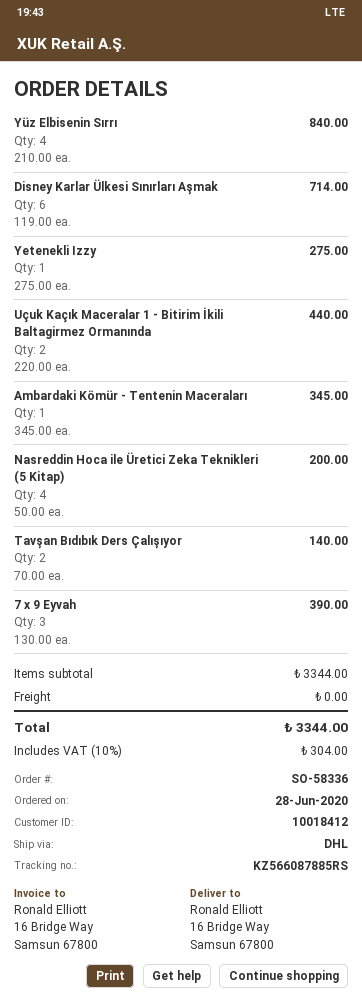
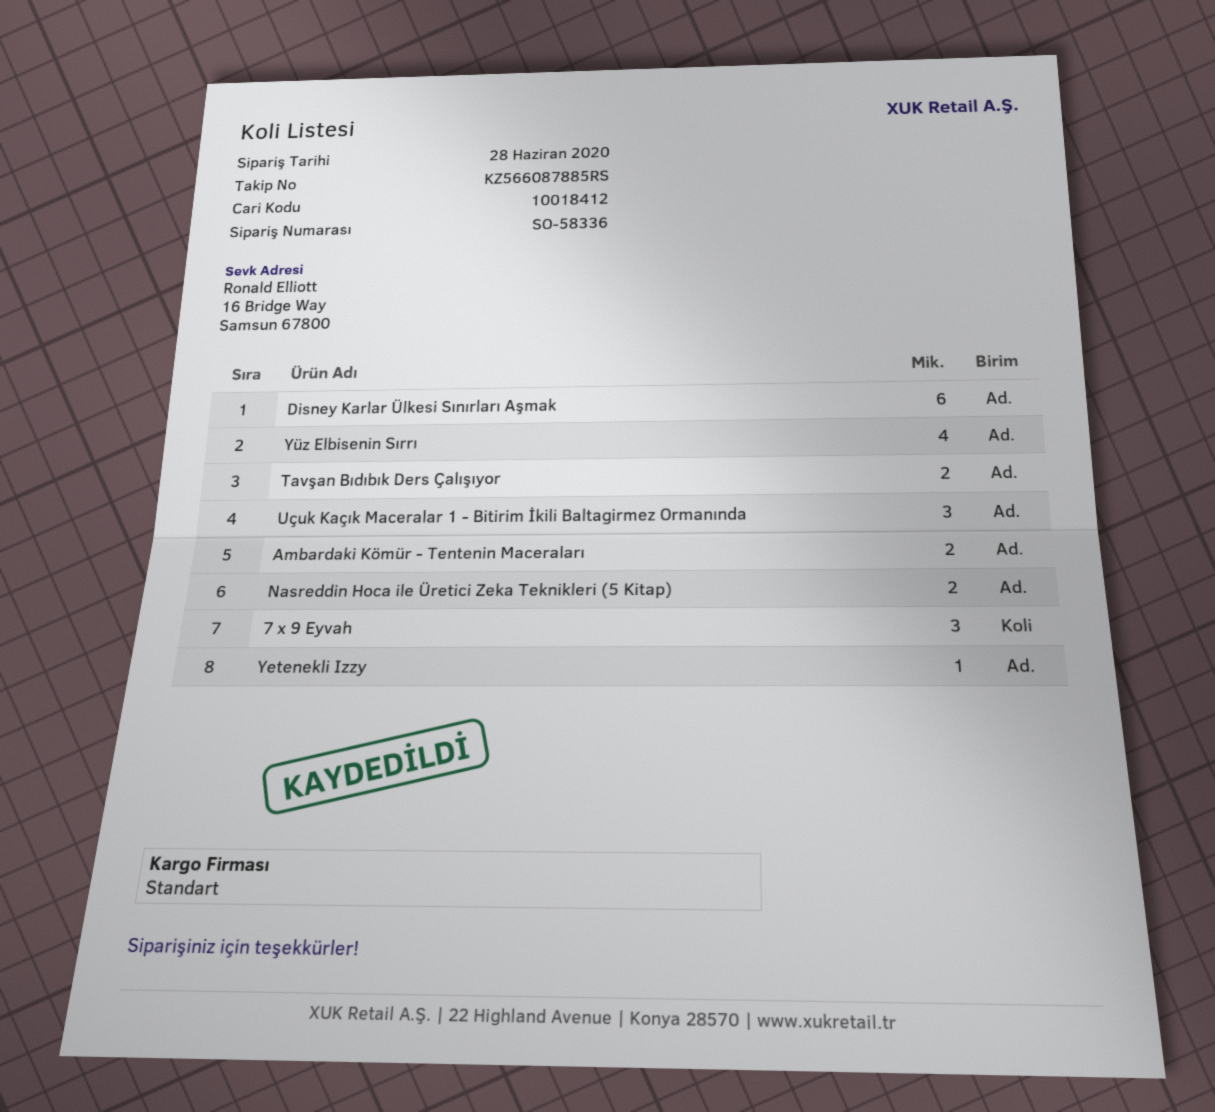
shipping method: DHL -> standard
Uçuk Kaçık Maceralar 1 - Bitirim İkili Baltagirmez Ormanında: 2 -> 3
Ambardaki Kömür - Tentenin Maceraları: 1 -> 2
Nasreddin Hoca ile Üretici Zeka Teknikleri (5 Kitap): 4 -> 2

